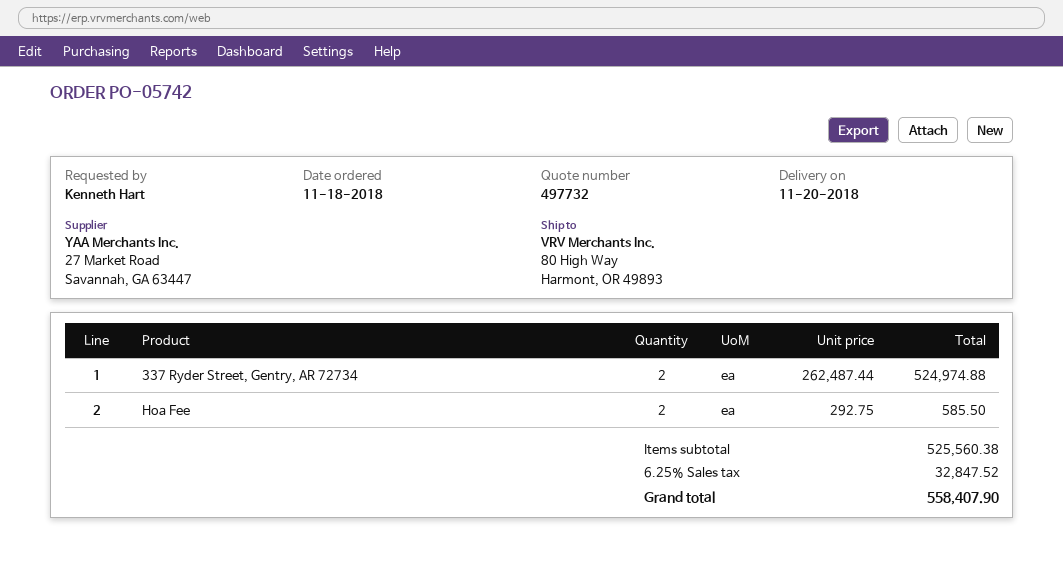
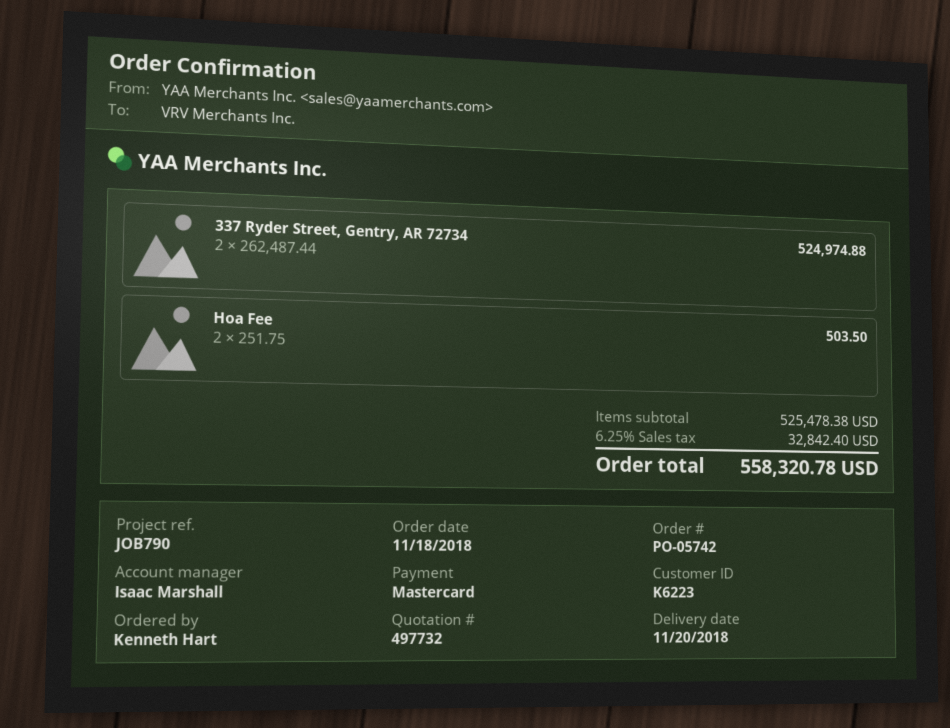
Hoa Fee: 2 x 292.75 = 585.50 -> 2 x 251.75 = 503.50
subtotal: 525560.38 -> 525478.38
tax: 6.25% = 32847.52 -> 6.25% = 32842.40
total: 558407.90 -> 558320.78

